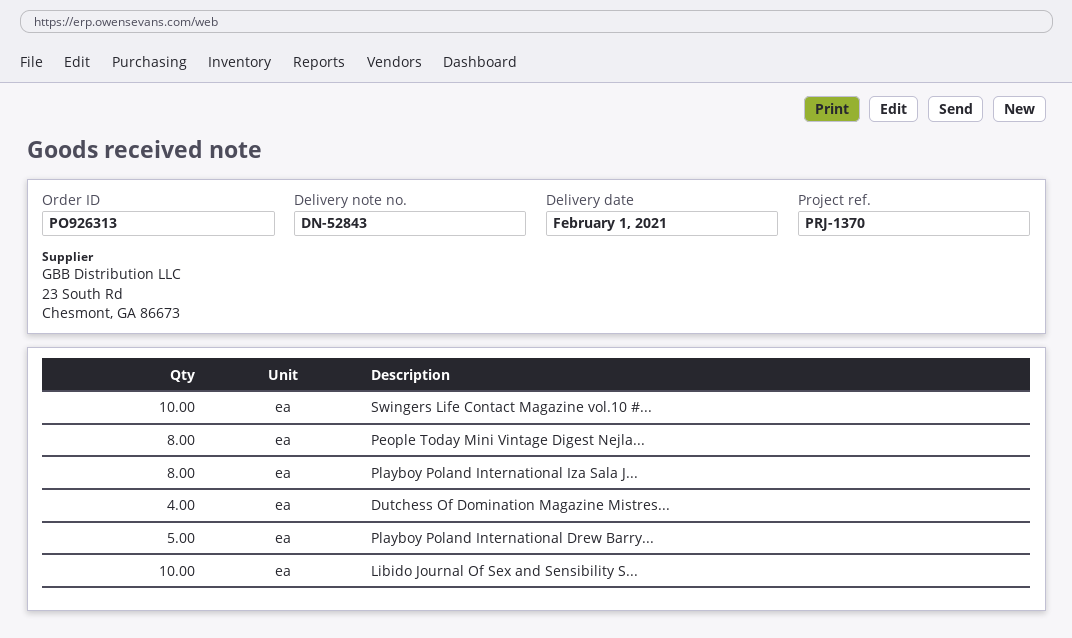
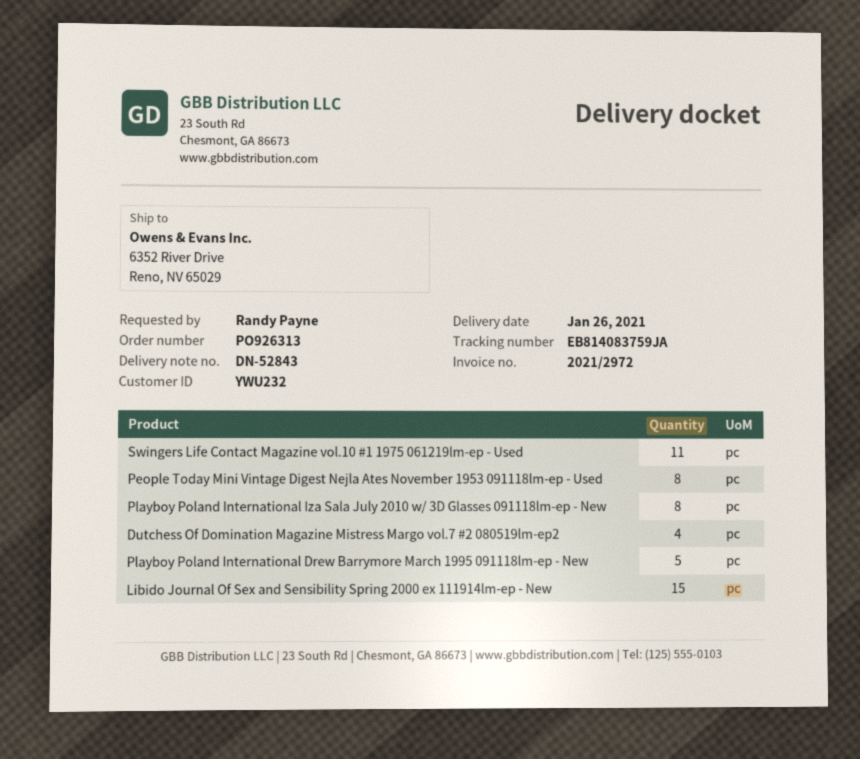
delivery date: 2021-02-01 -> 2021-01-26
Swingers Life Contact Magazine vol.10 #...: 10 -> 11
Libido Journal Of Sex and Sensibility S...: 10 -> 15

